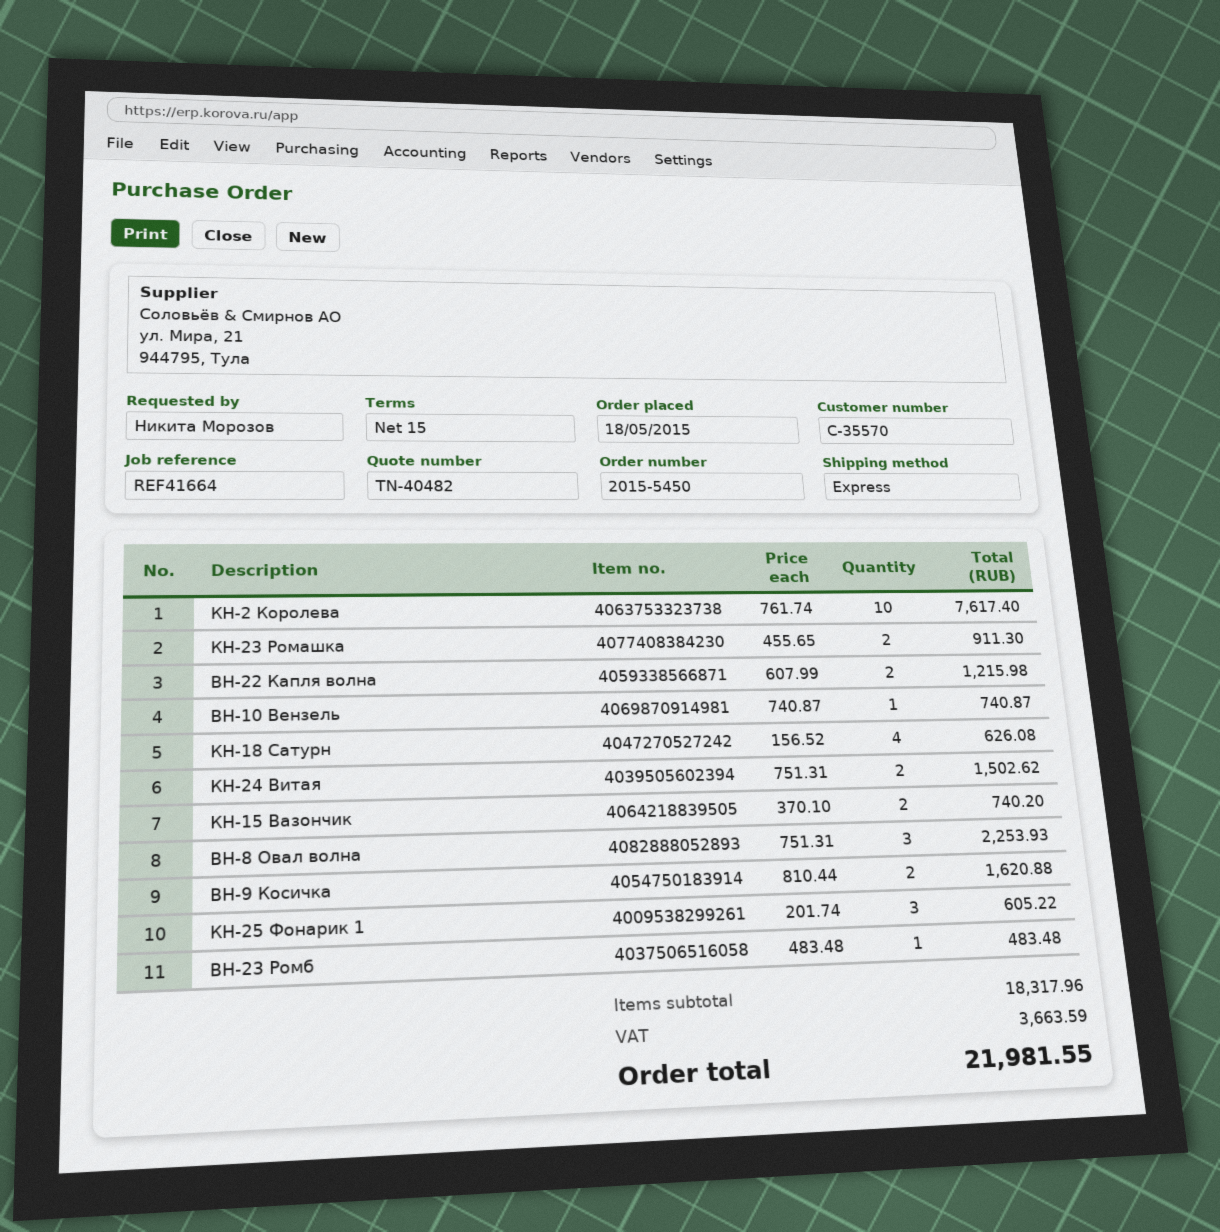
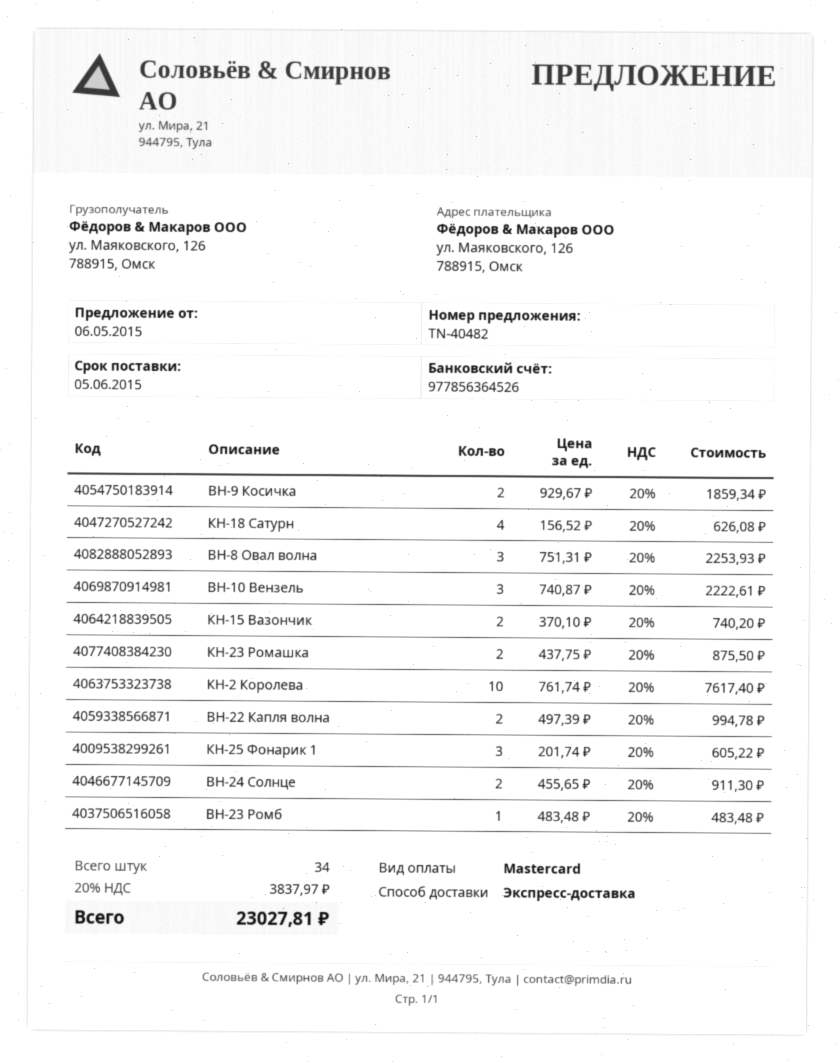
КН-23 Ромашка: 2 x 455.65 = 911.30 -> 2 x 437.75 = 875.50
ВН-22 Капля волна: 2 x 607.99 = 1215.98 -> 2 x 497.39 = 994.78
ВН-10 Вензель: 1 x 740.87 = 740.87 -> 3 x 740.87 = 2222.61
КН-24 Витая: 2 x 751.31 = 1502.62 -> none
ВН-9 Косичка: 2 x 810.44 = 1620.88 -> 2 x 929.67 = 1859.34
ВН-24 Солнце: none -> 2 x 455.65 = 911.30
tax: 3663.59 -> 3837.97
total: 21981.55 -> 23027.81

